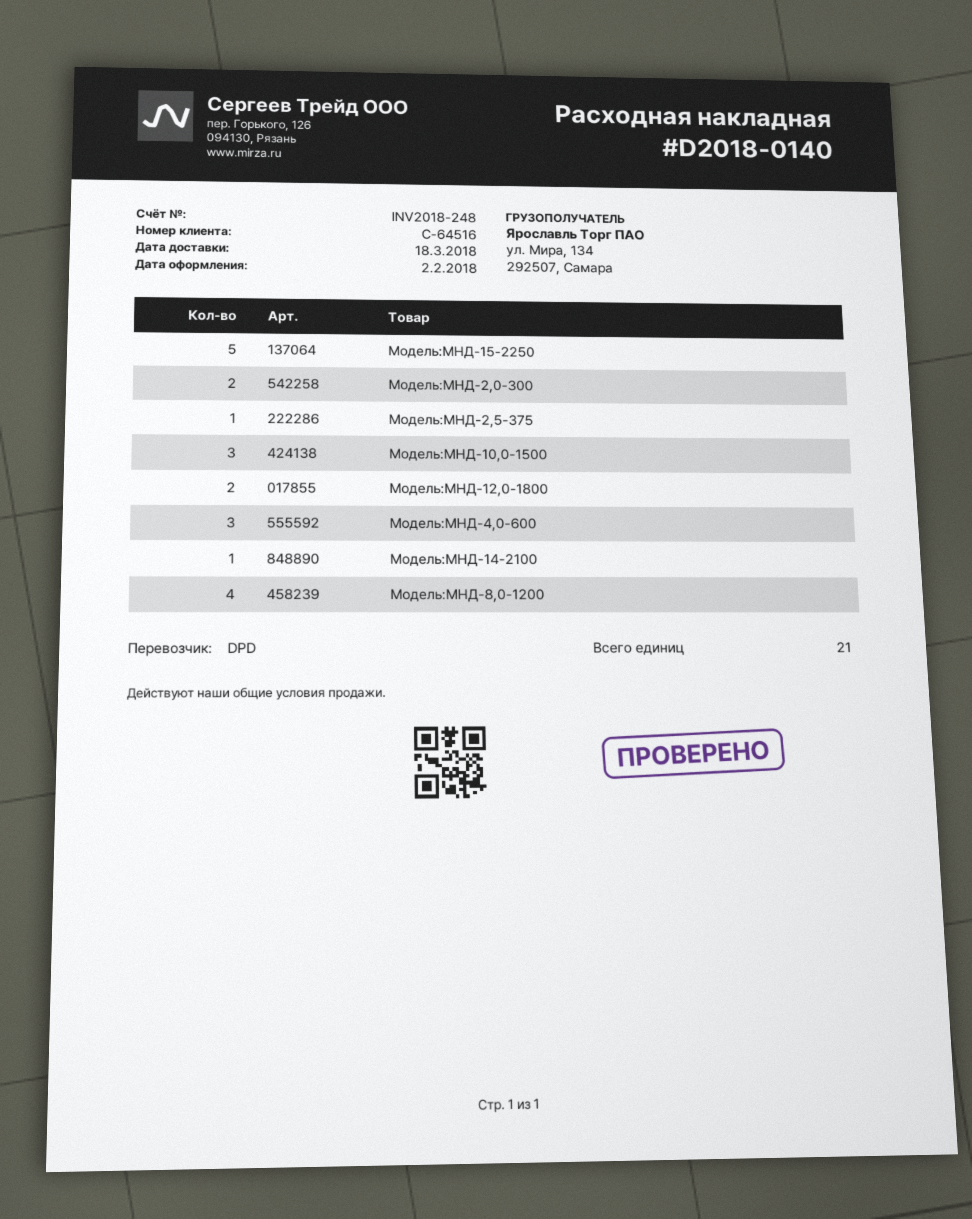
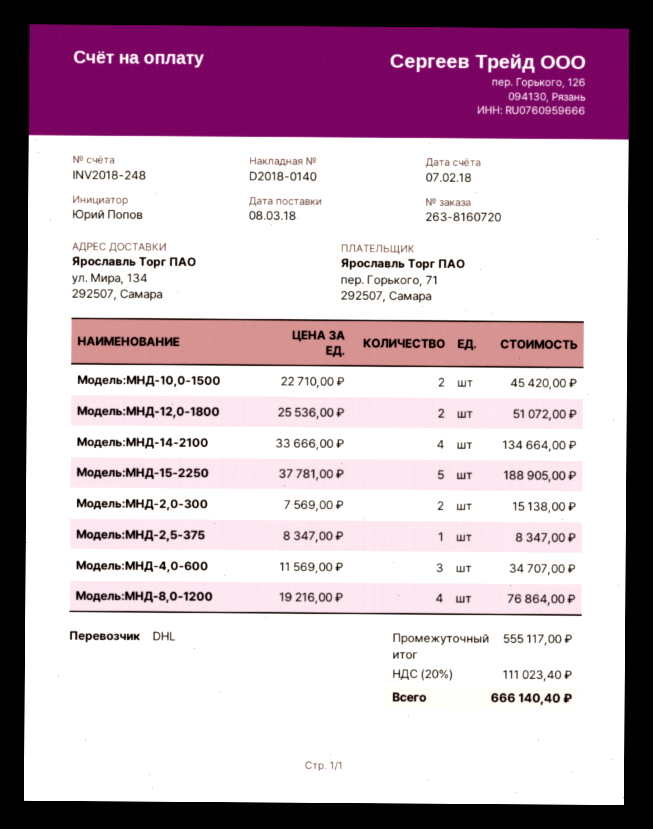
delivery date: 2018-03-18 -> 2018-03-08
shipping method: DPD -> DHL
Модель:МНД-10,0-1500: 3 -> 2
Модель:МНД-14-2100: 1 -> 4

